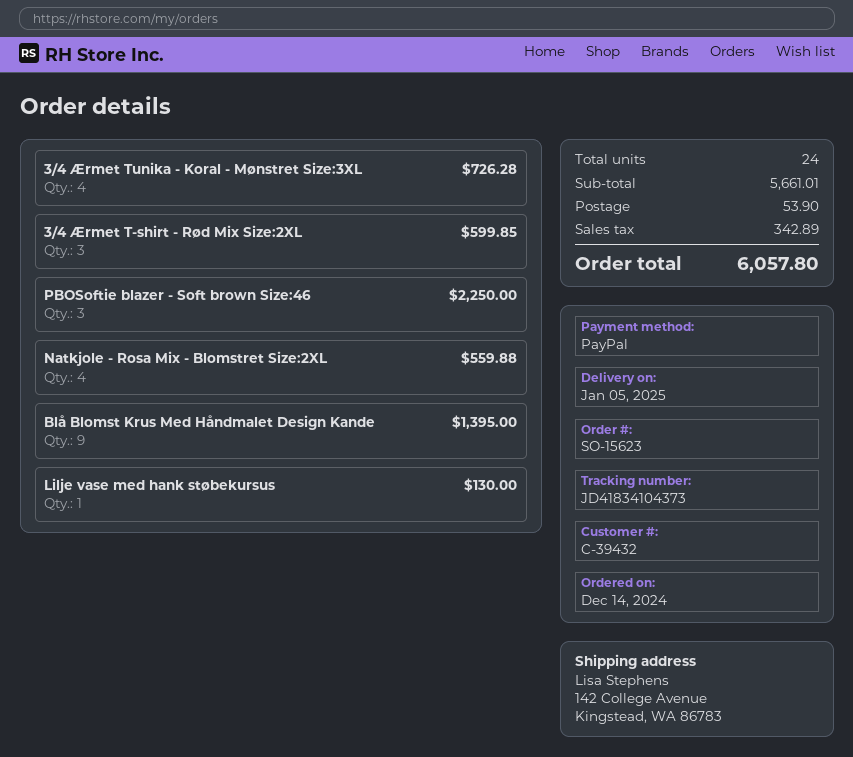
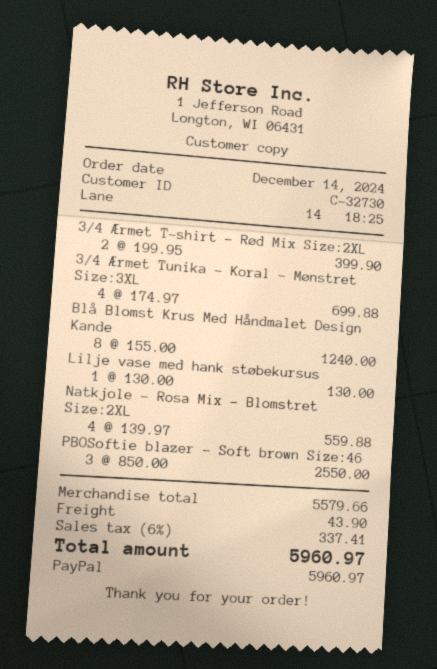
customer number: C-39432 -> C-32730
3/4 Ærmet Tunika - Koral - Mønstret Size:3XL: 4 for 726.28 -> 4 for 699.88
3/4 Ærmet T-shirt - Rød Mix Size:2XL: 3 for 599.85 -> 2 for 399.90
PBOSoftie blazer - Soft brown Size:46: 3 for 2250.00 -> 3 for 2550.00
Blå Blomst Krus Med Håndmalet Design Kande: 9 for 1395.00 -> 8 for 1240.00
subtotal: 5661.01 -> 5579.66
shipping: 53.90 -> 43.90
tax: 342.89 -> 337.41
total: 6057.80 -> 5960.97

